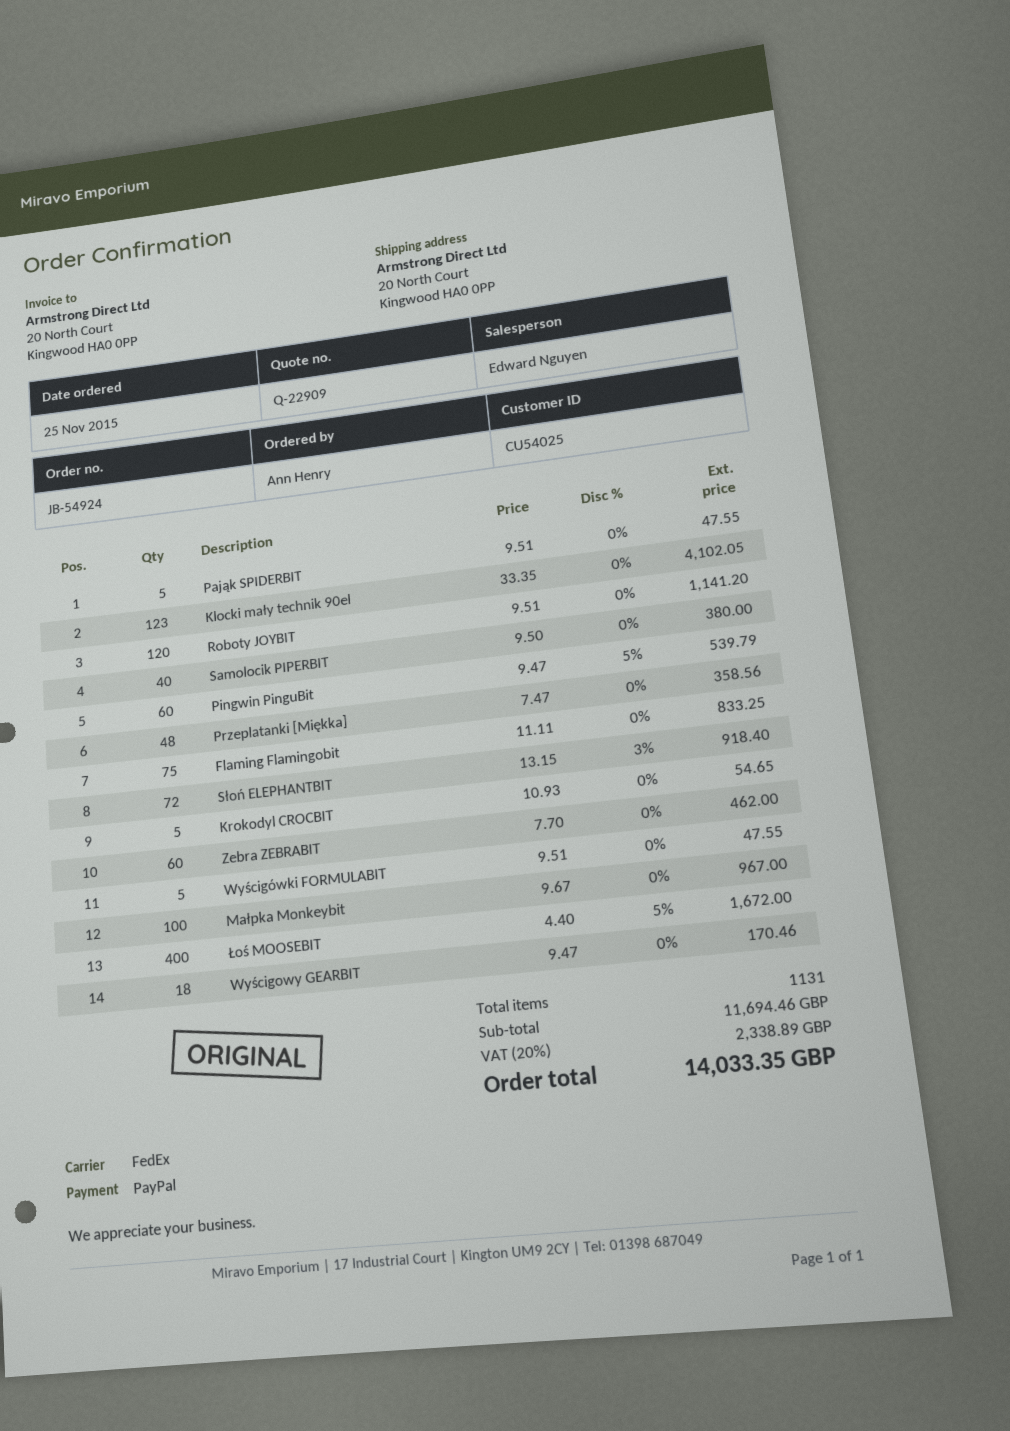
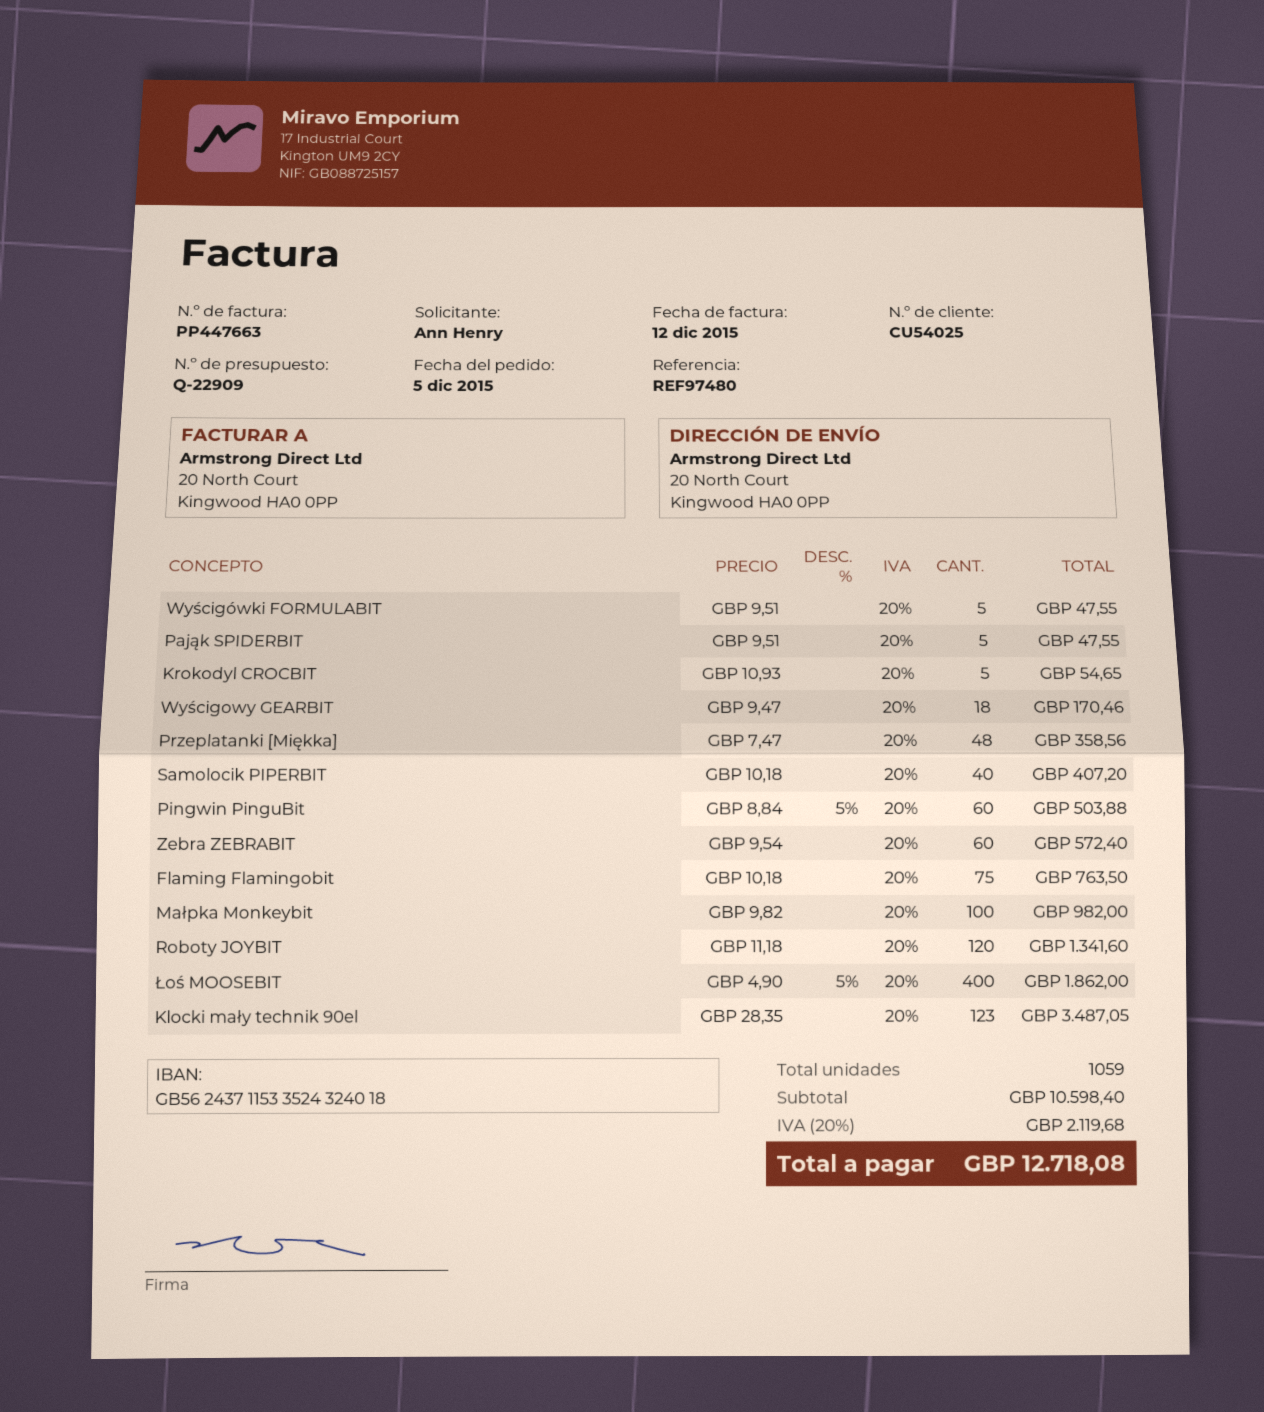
order date: 2015-11-25 -> 2015-12-05
Klocki mały technik 90el: 123 x 33.35 = 4102.05 -> 123 x 28.35 = 3487.05
Roboty JOYBIT: 120 x 9.51 = 1141.20 -> 120 x 11.18 = 1341.60
Samolocik PIPERBIT: 40 x 9.50 = 380.00 -> 40 x 10.18 = 407.20
Pingwin PinguBit: 60 x 9.47 - 5% = 539.79 -> 60 x 8.84 - 5% = 503.88
Flaming Flamingobit: 75 x 11.11 = 833.25 -> 75 x 10.18 = 763.50
Słoń ELEPHANTBIT: 72 x 13.15 - 3% = 918.40 -> none
Zebra ZEBRABIT: 60 x 7.70 = 462.00 -> 60 x 9.54 = 572.40
Małpka Monkeybit: 100 x 9.67 = 967.00 -> 100 x 9.82 = 982.00
Łoś MOOSEBIT: 400 x 4.40 - 5% = 1672.00 -> 400 x 4.90 - 5% = 1862.00
total quantity: 1131 -> 1059
subtotal: 11694.46 -> 10598.40
tax: 20% = 2338.89 -> 20% = 2119.68
total: 14033.35 -> 12718.08

